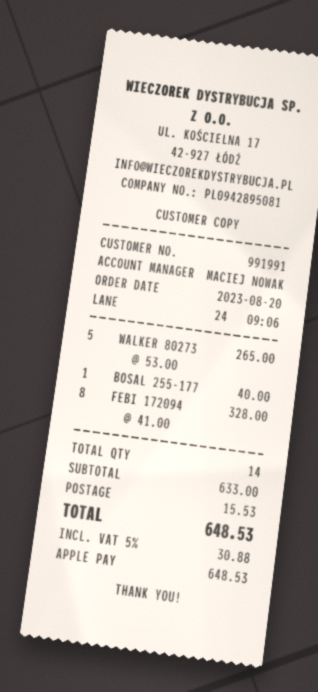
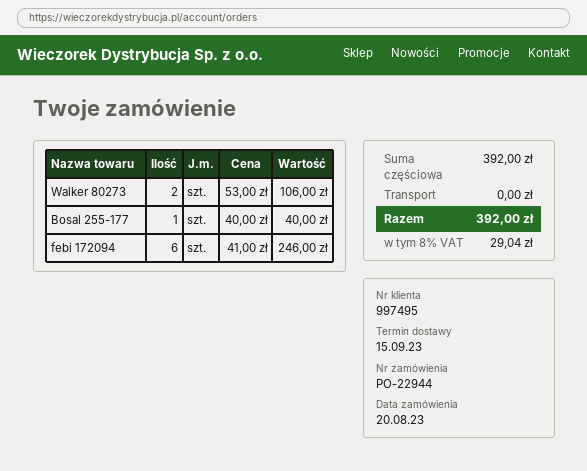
customer number: 991991 -> 997495
WALKER 80273: 5 x 53.00 = 265.00 -> 2 x 53.00 = 106.00
FEBI 172094: 8 x 41.00 = 328.00 -> 6 x 41.00 = 246.00
subtotal: 633.00 -> 392.00
shipping: 15.53 -> 0.00
tax: 5% = 30.88 -> 8% = 29.04
total: 648.53 -> 392.00

